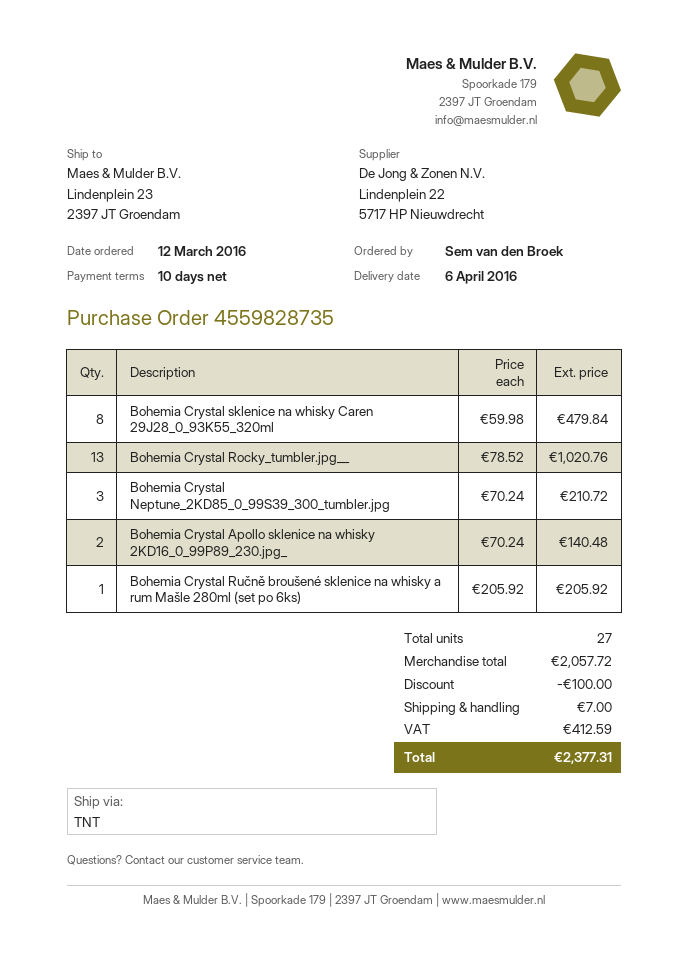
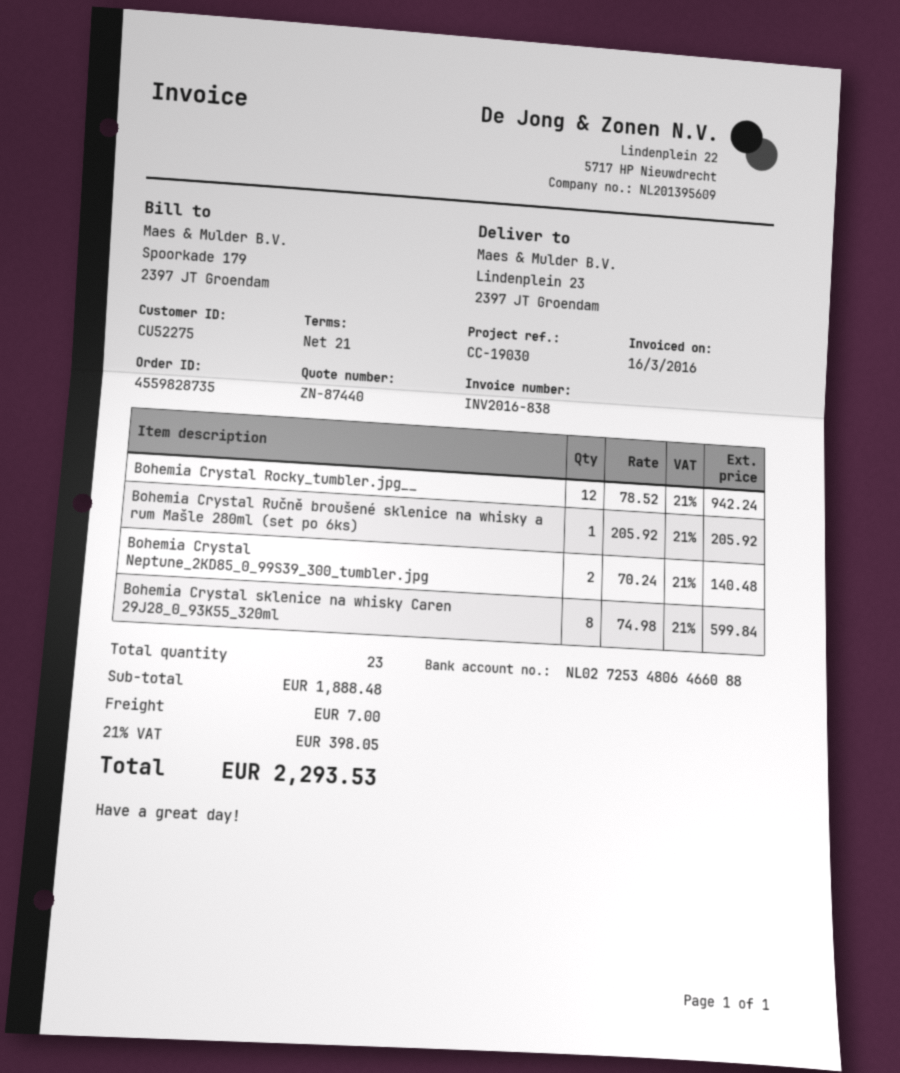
payment terms: 10 days -> 21 days
Bohemia Crystal sklenice na whisky Caren 29J28_0_93K55_320ml: 8 x 59.98 = 479.84 -> 8 x 74.98 = 599.84
Bohemia Crystal Rocky_tumbler.jpg__: 13 x 78.52 = 1020.76 -> 12 x 78.52 = 942.24
Bohemia Crystal Neptune_2KD85_0_99S39_300_tumbler.jpg: 3 x 70.24 = 210.72 -> 2 x 70.24 = 140.48
Bohemia Crystal Apollo sklenice na whisky 2KD16_0_99P89_230.jpg_: 2 x 70.24 = 140.48 -> none
total quantity: 27 -> 23
subtotal: 2057.72 -> 1888.48
discount: 100.00 -> none
tax: 412.59 -> 398.05
total: 2377.31 -> 2293.53

